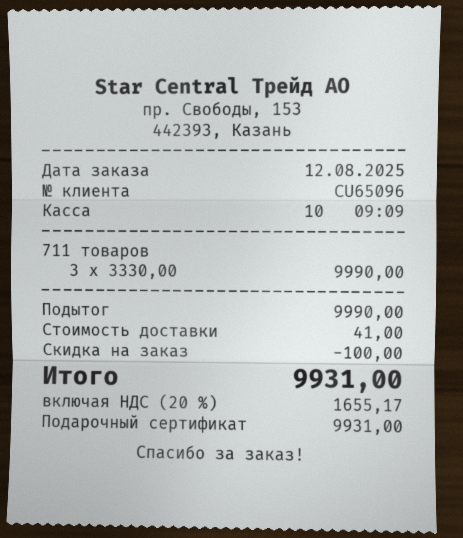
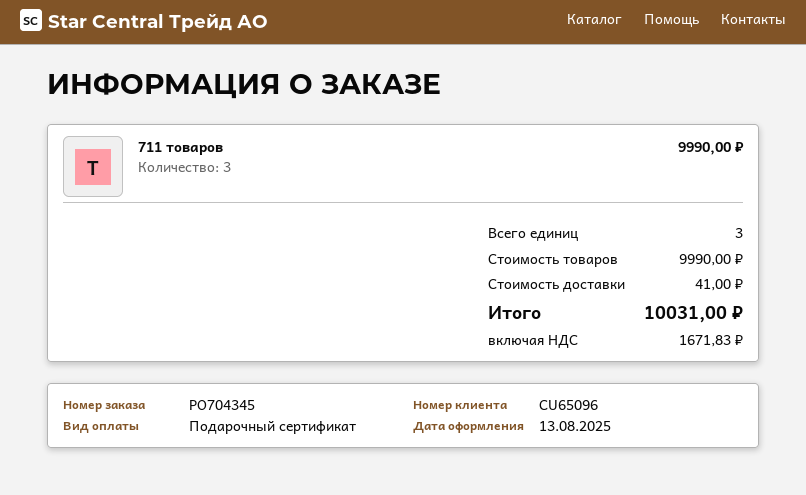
order date: 2025-08-12 -> 2025-08-13
discount: 100.00 -> none
tax: 1655.17 -> 1671.83
total: 9931.00 -> 10031.00

